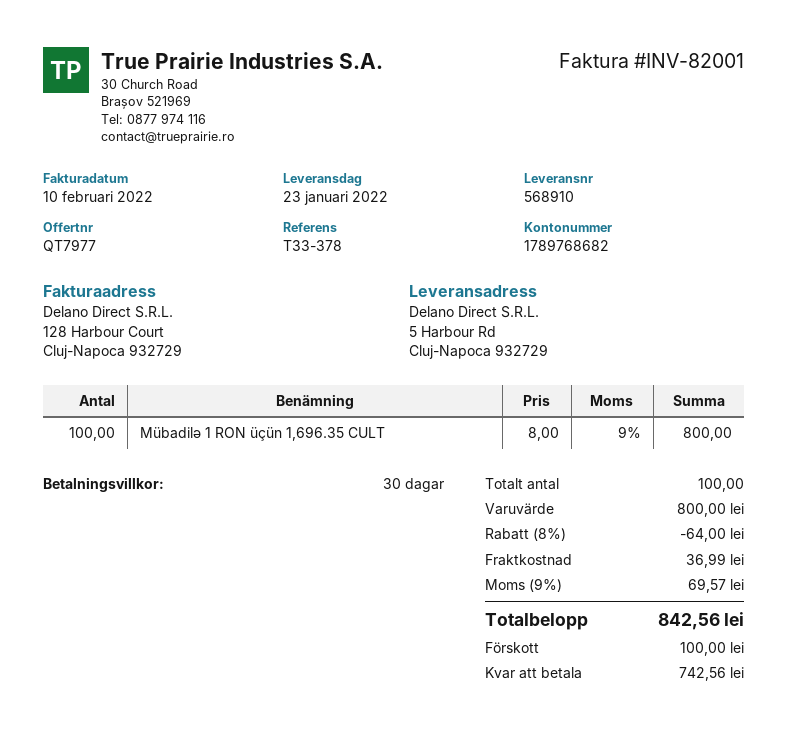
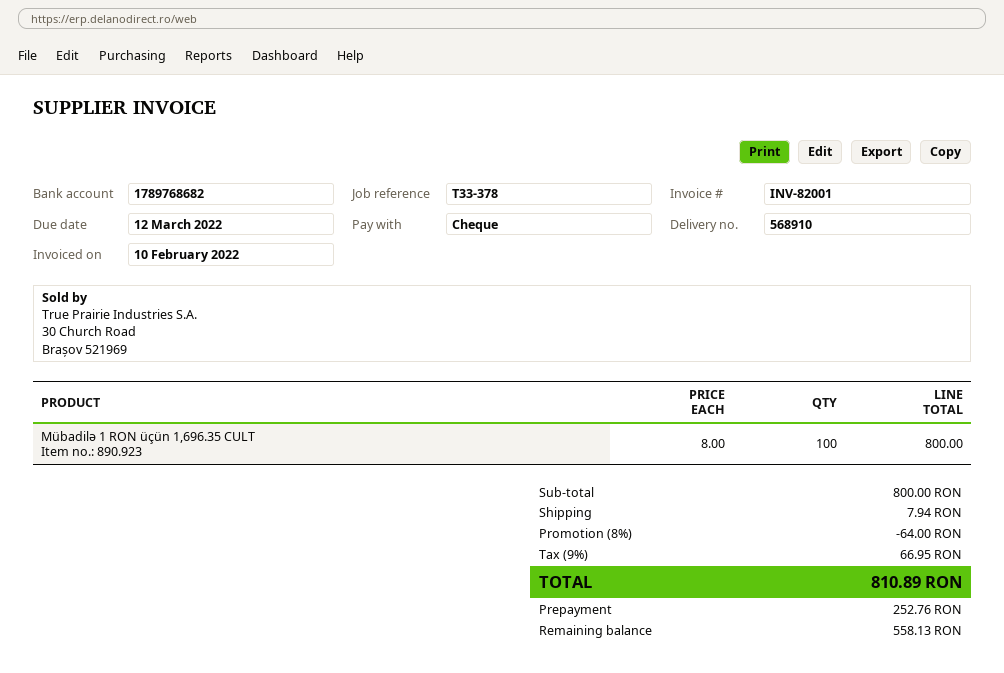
shipping: 36.99 -> 7.94
tax: 9% = 69.57 -> 9% = 66.95
total: 842.56 -> 810.89
deposit: 100.00 -> 252.76
balance: 742.56 -> 558.13

